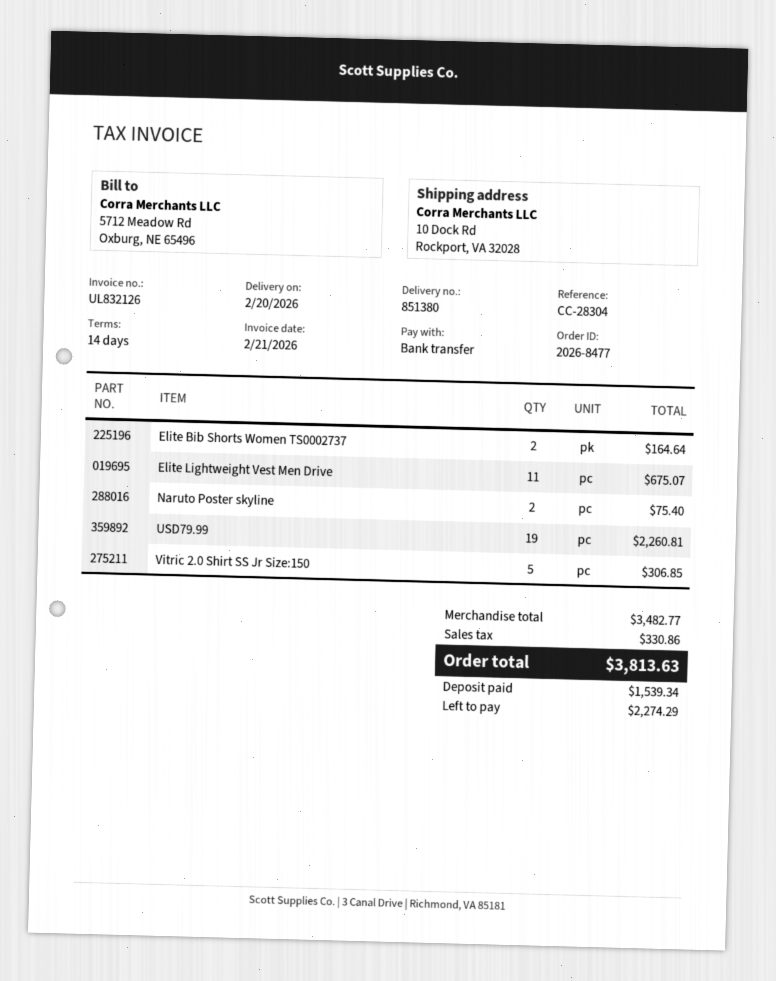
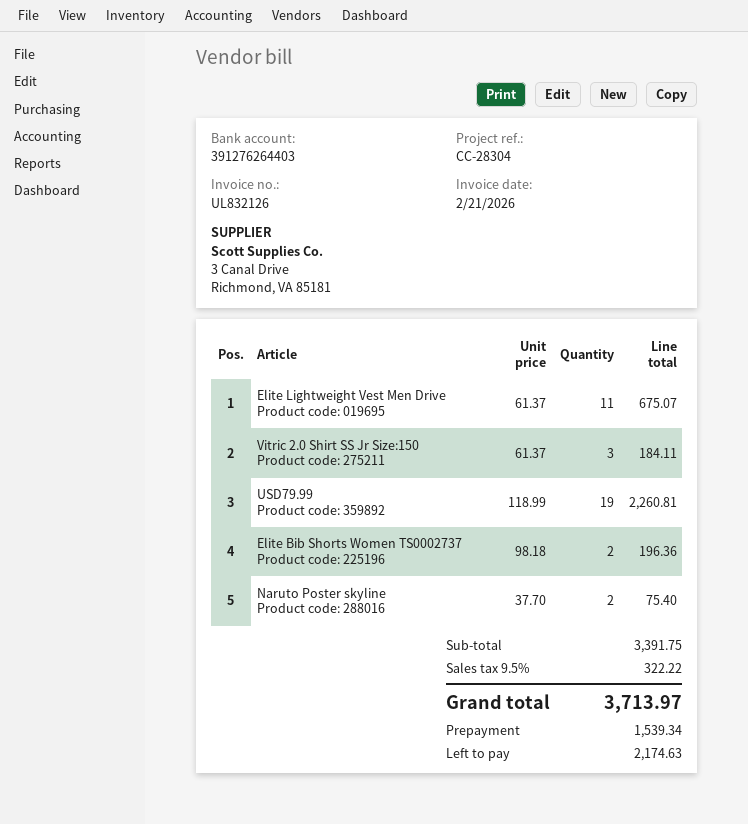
Elite Bib Shorts Women TS0002737: 2 for 164.64 -> 2 for 196.36
Vitric 2.0 Shirt SS Jr Size:150: 5 for 306.85 -> 3 for 184.11
subtotal: 3482.77 -> 3391.75
tax: 330.86 -> 322.22
total: 3813.63 -> 3713.97
balance: 2274.29 -> 2174.63

